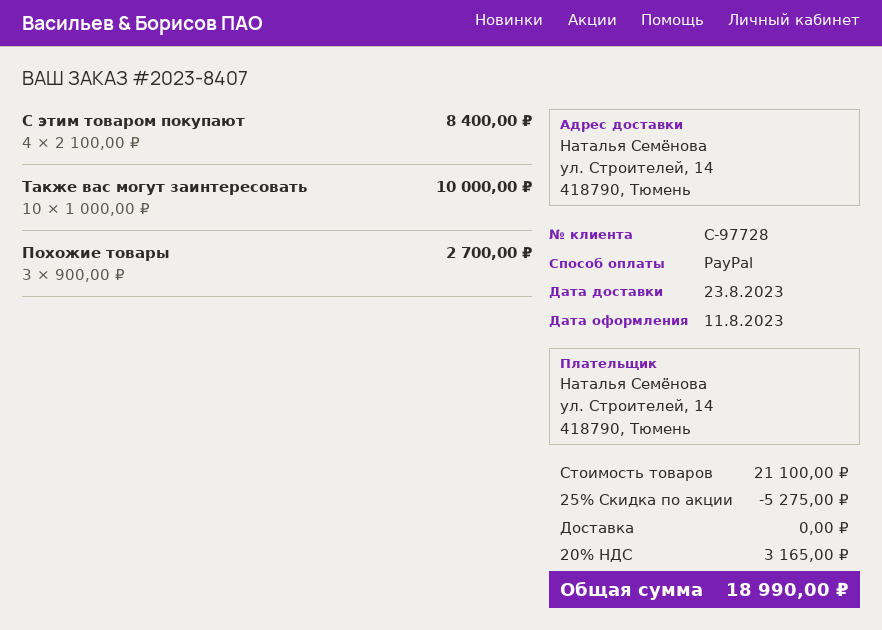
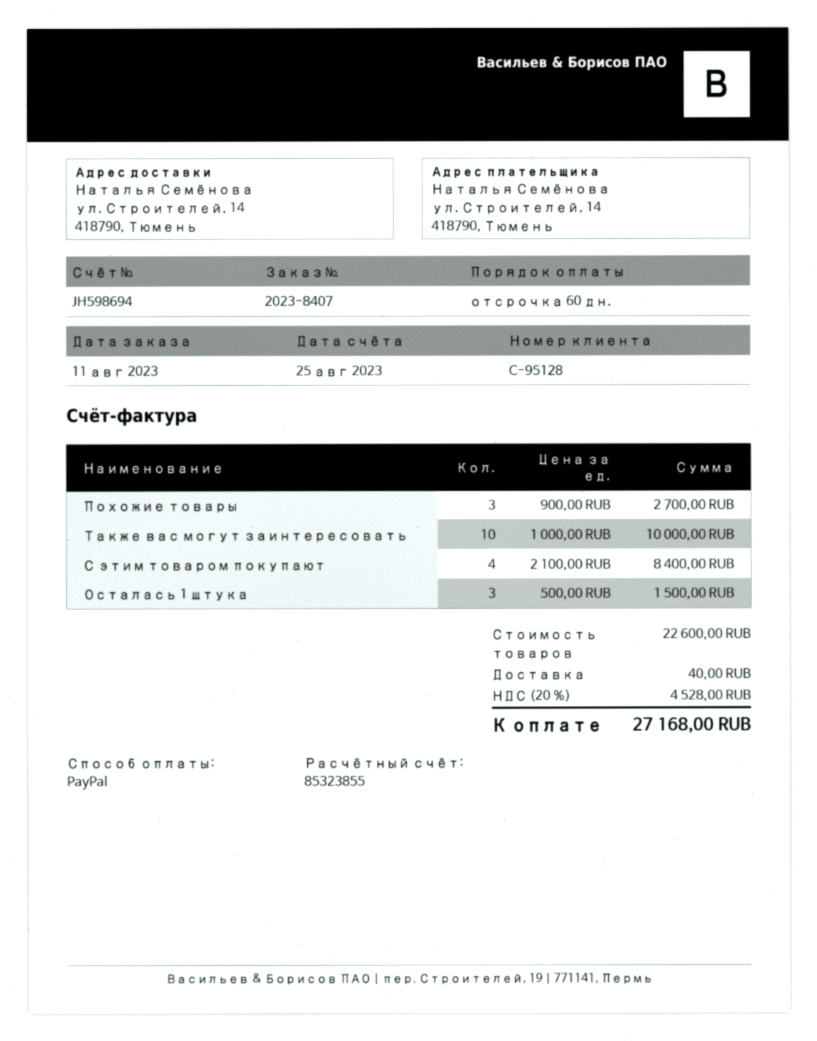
customer number: C-97728 -> C-95128
Осталась 1 штука: none -> 3 x 500.00 = 1500.00
subtotal: 21100.00 -> 22600.00
discount: 25% = 5275.00 -> none
shipping: 0.00 -> 40.00
tax: 20% = 3165.00 -> 20% = 4528.00
total: 18990.00 -> 27168.00

